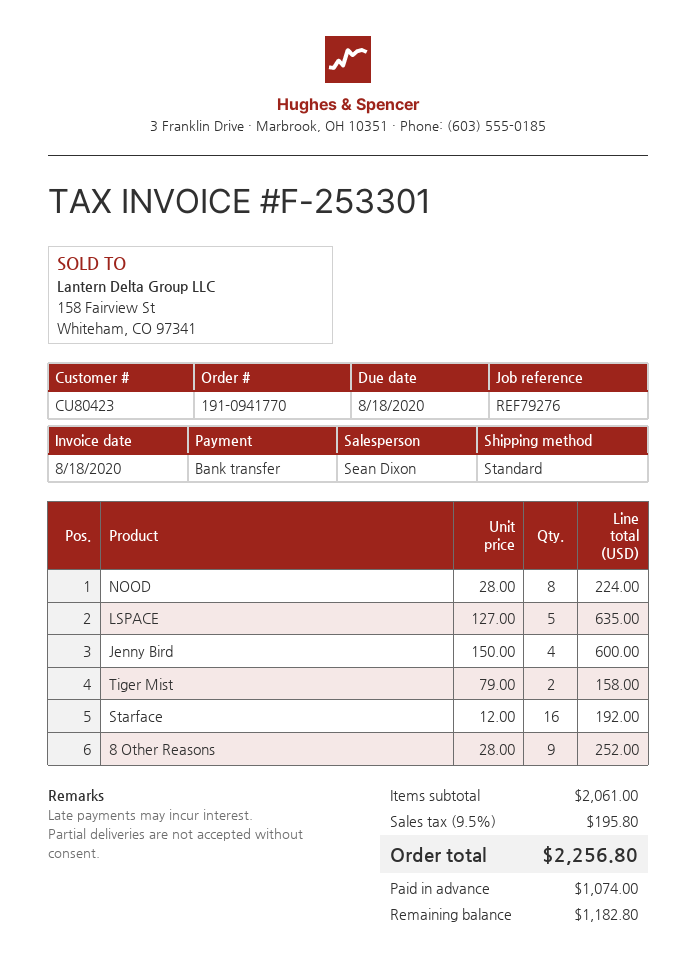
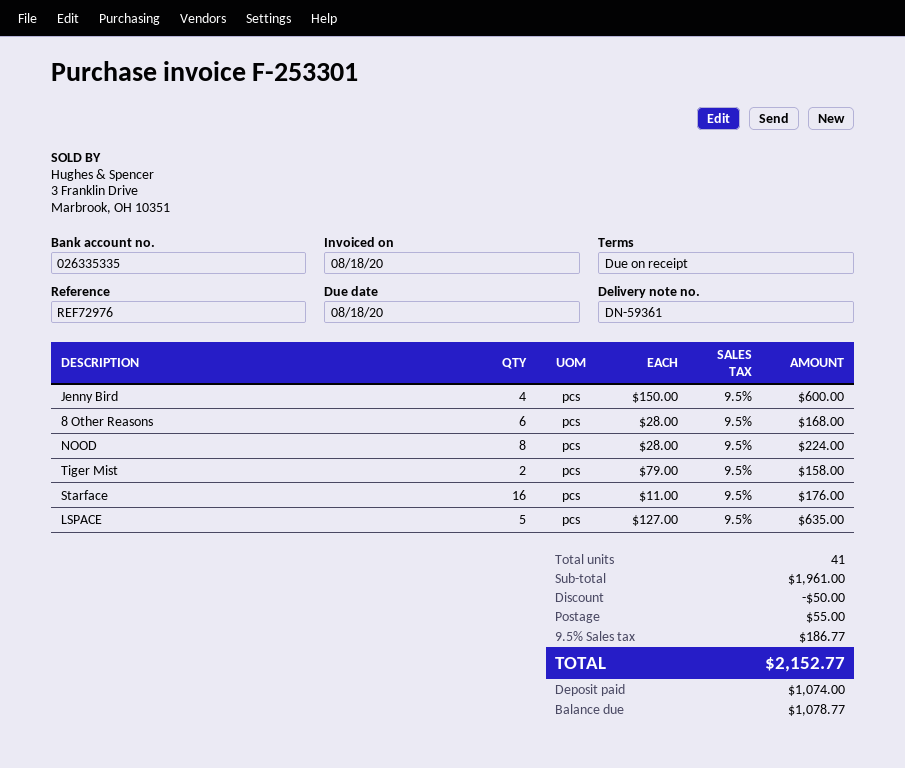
reference: REF79276 -> REF72976
Starface: 16 x 12.00 = 192.00 -> 16 x 11.00 = 176.00
8 Other Reasons: 9 x 28.00 = 252.00 -> 6 x 28.00 = 168.00
subtotal: 2061.00 -> 1961.00
discount: none -> 50.00
shipping: none -> 55.00
tax: 9.5% = 195.80 -> 9.5% = 186.77
total: 2256.80 -> 2152.77
balance: 1182.80 -> 1078.77

